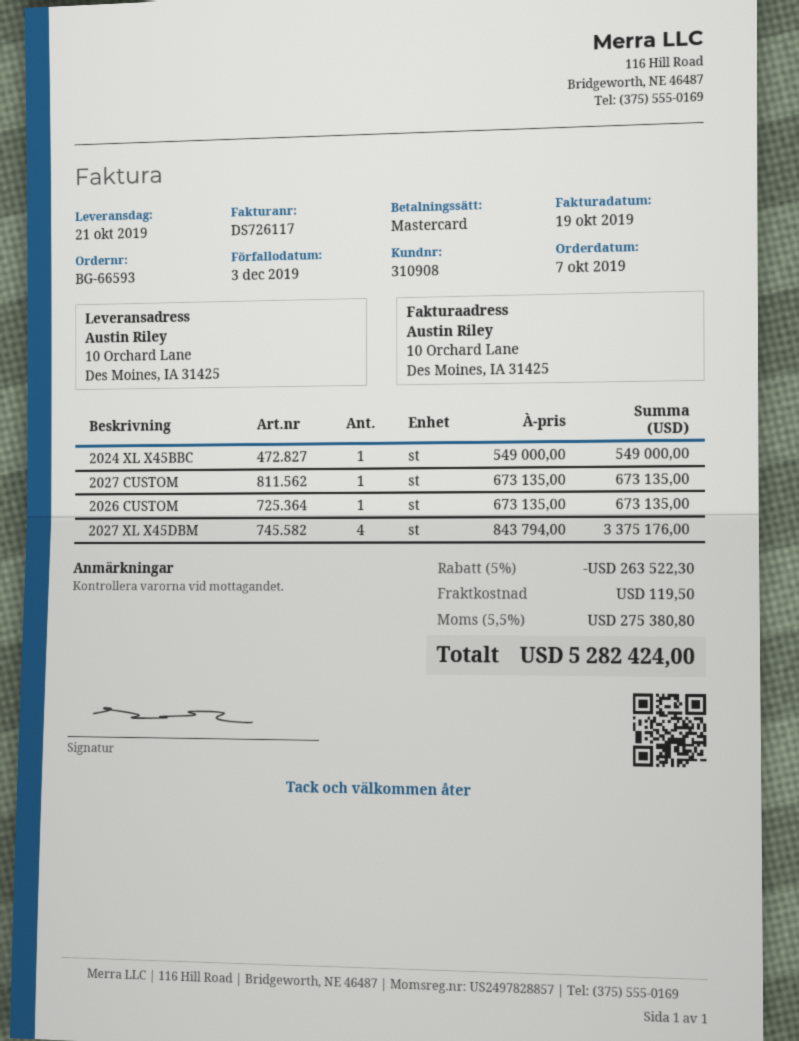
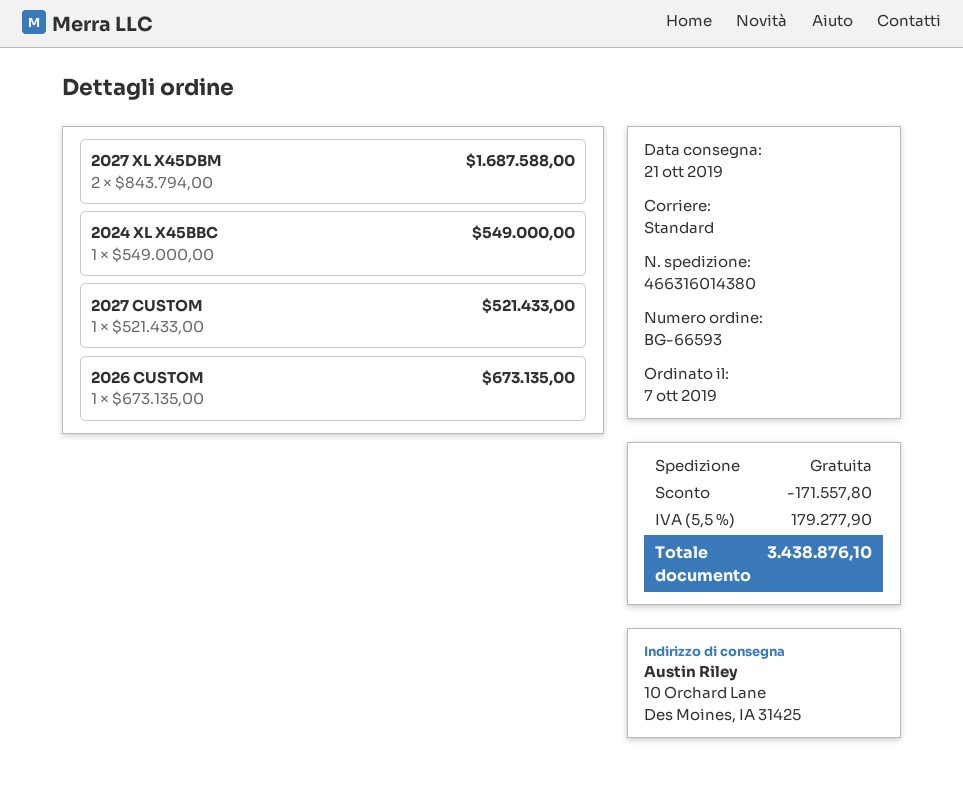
2027 CUSTOM: 1 x 673135.00 = 673135.00 -> 1 x 521433.00 = 521433.00
2027 XL X45DBM: 4 x 843794.00 = 3375176.00 -> 2 x 843794.00 = 1687588.00
discount: 263522.30 -> 171557.80
shipping: 119.50 -> 0.00
tax: 5.5% = 275380.80 -> 5.5% = 179277.90
total: 5282424.00 -> 3438876.10

